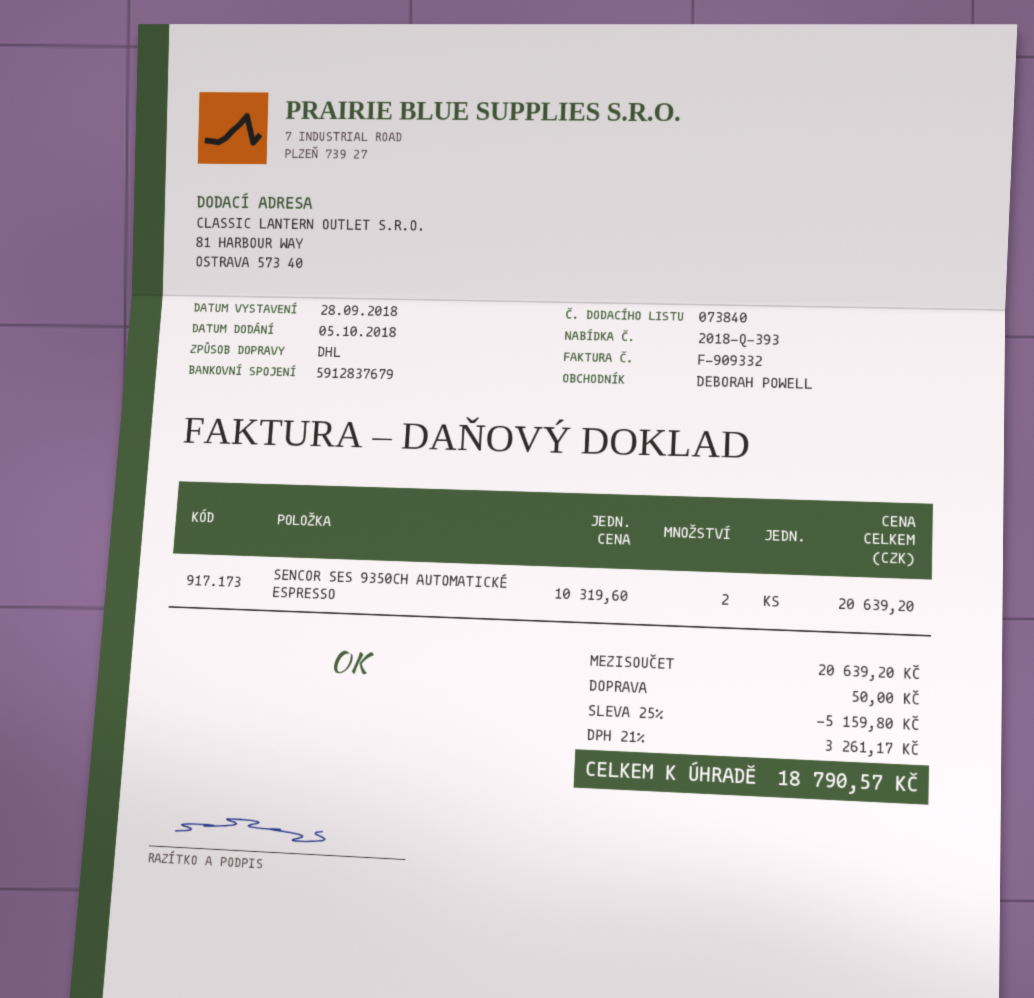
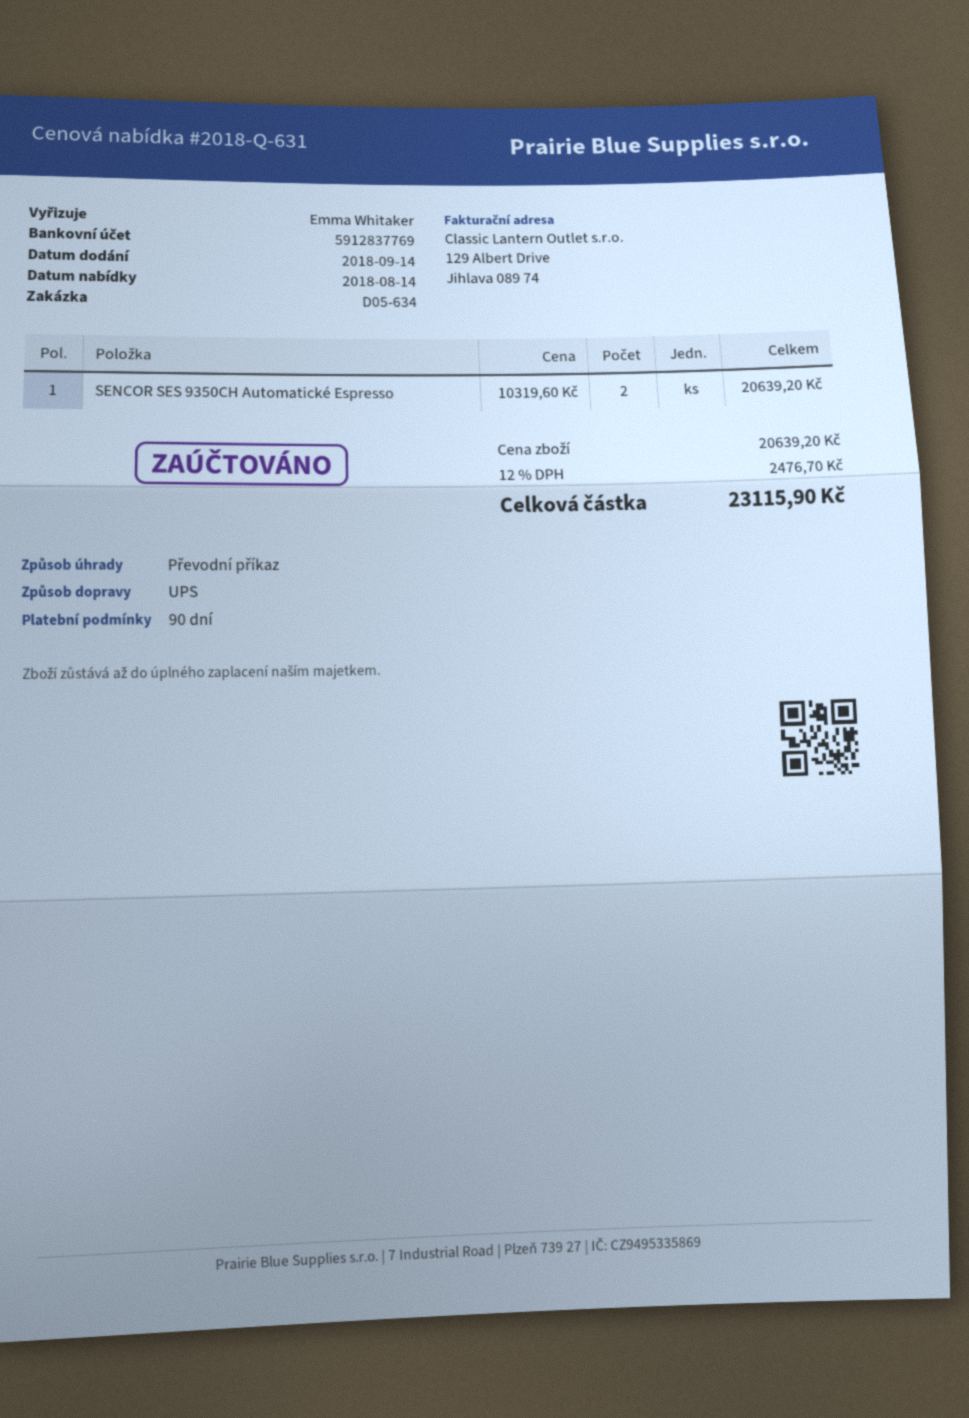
quote number: 2018-Q-393 -> 2018-Q-631
delivery date: 2018-10-05 -> 2018-09-14
sales rep: DEBORAH POWELL -> Emma Whitaker
bank account: 5912837679 -> 5912837769
shipping method: DHL -> UPS
discount: 25% = 5159.80 -> none
shipping: 50.00 -> none
tax: 21% = 3261.17 -> 12% = 2476.70
total: 18790.57 -> 23115.90

